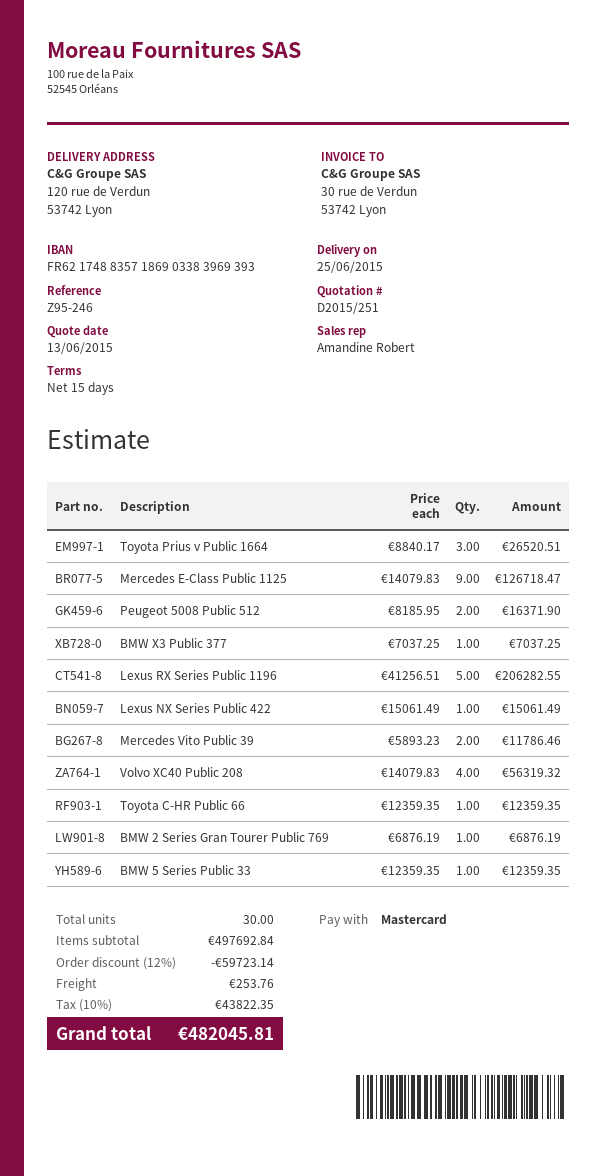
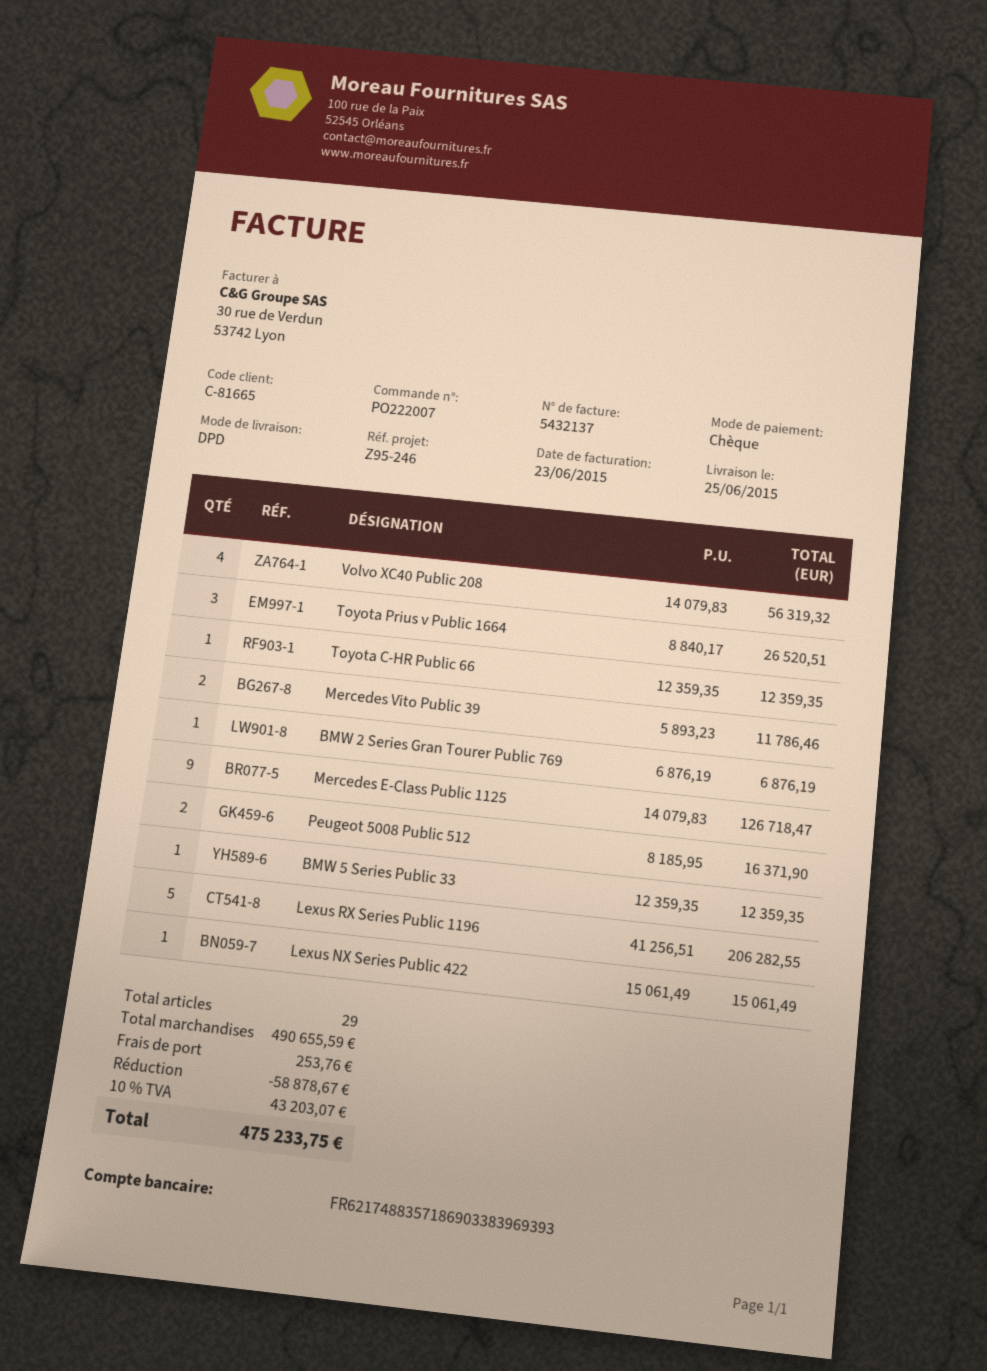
payment method: Mastercard -> cheque
BMW X3 Public 377: 1 x 7037.25 = 7037.25 -> none
total quantity: 30 -> 29
subtotal: 497692.84 -> 490655.59
discount: 59723.14 -> 58878.67
tax: 10% = 43822.35 -> 10% = 43203.07
total: 482045.81 -> 475233.75

